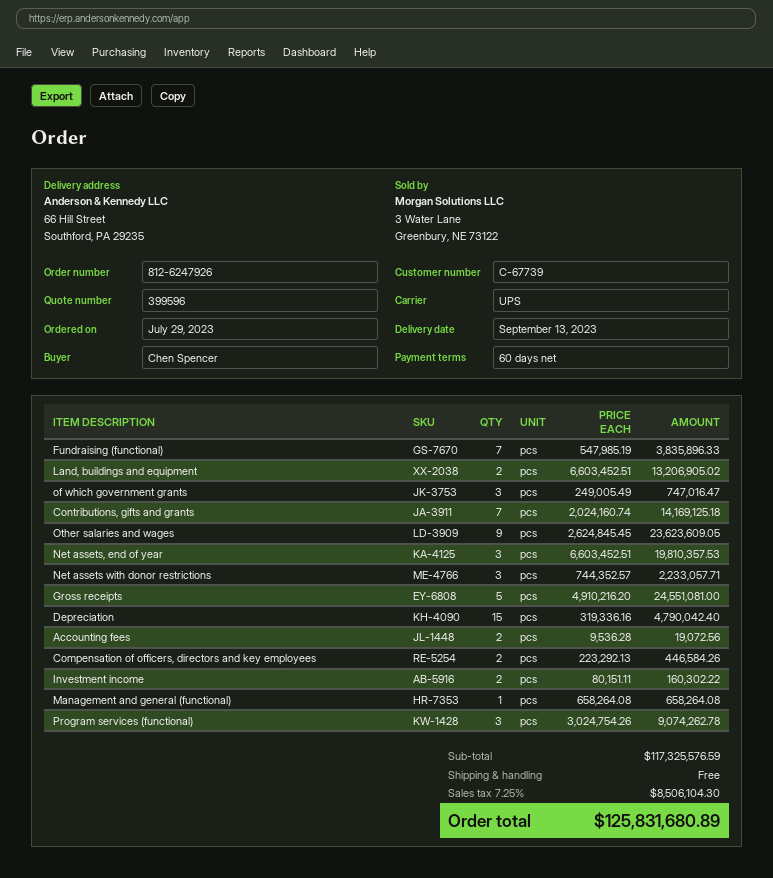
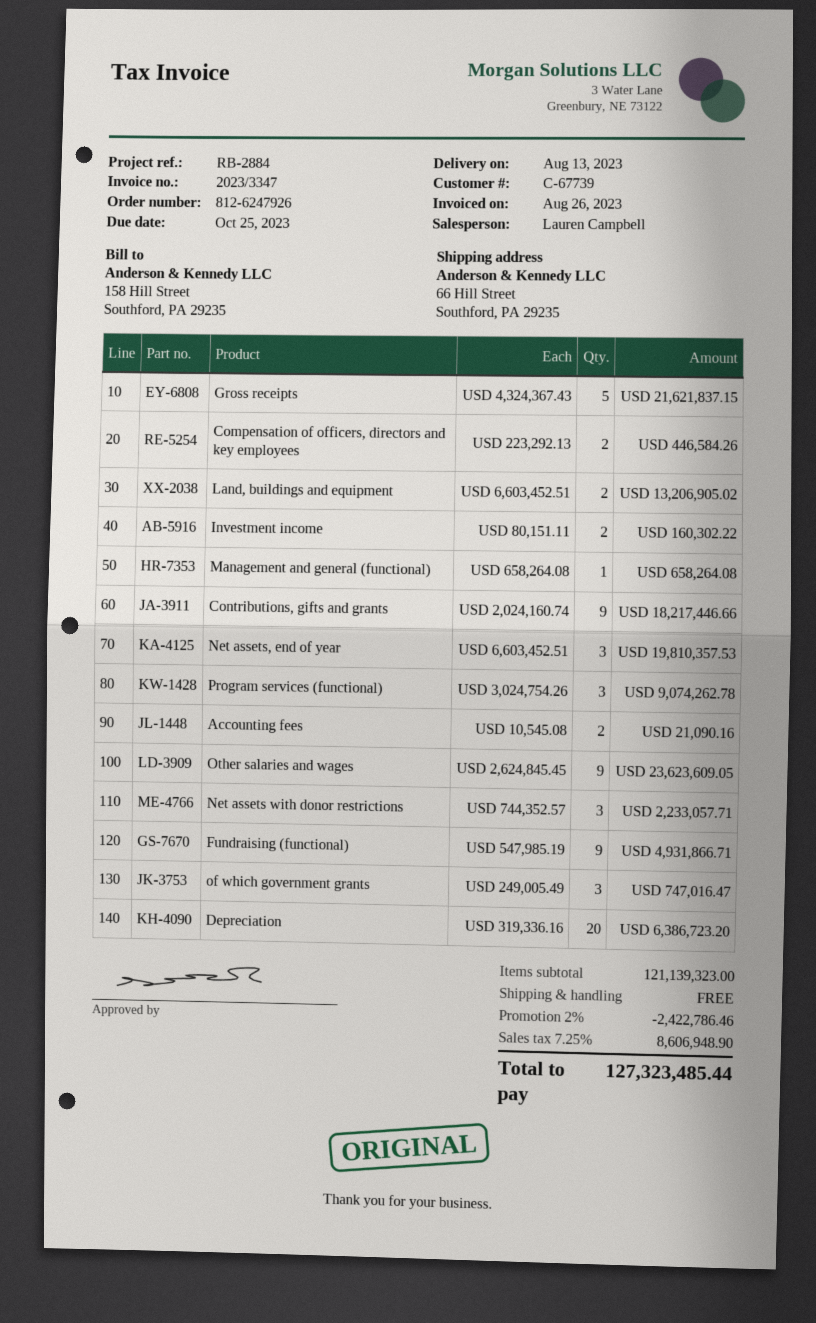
delivery date: 2023-09-13 -> 2023-08-13
Fundraising (functional): 7 x 547985.19 = 3835896.33 -> 9 x 547985.19 = 4931866.71
Contributions, gifts and grants: 7 x 2024160.74 = 14169125.18 -> 9 x 2024160.74 = 18217446.66
Gross receipts: 5 x 4910216.20 = 24551081.00 -> 5 x 4324367.43 = 21621837.15
Depreciation: 15 x 319336.16 = 4790042.40 -> 20 x 319336.16 = 6386723.20
Accounting fees: 2 x 9536.28 = 19072.56 -> 2 x 10545.08 = 21090.16
subtotal: 117325576.59 -> 121139323.00
discount: none -> 2% = 2422786.46
tax: 7.25% = 8506104.30 -> 7.25% = 8606948.90
total: 125831680.89 -> 127323485.44

